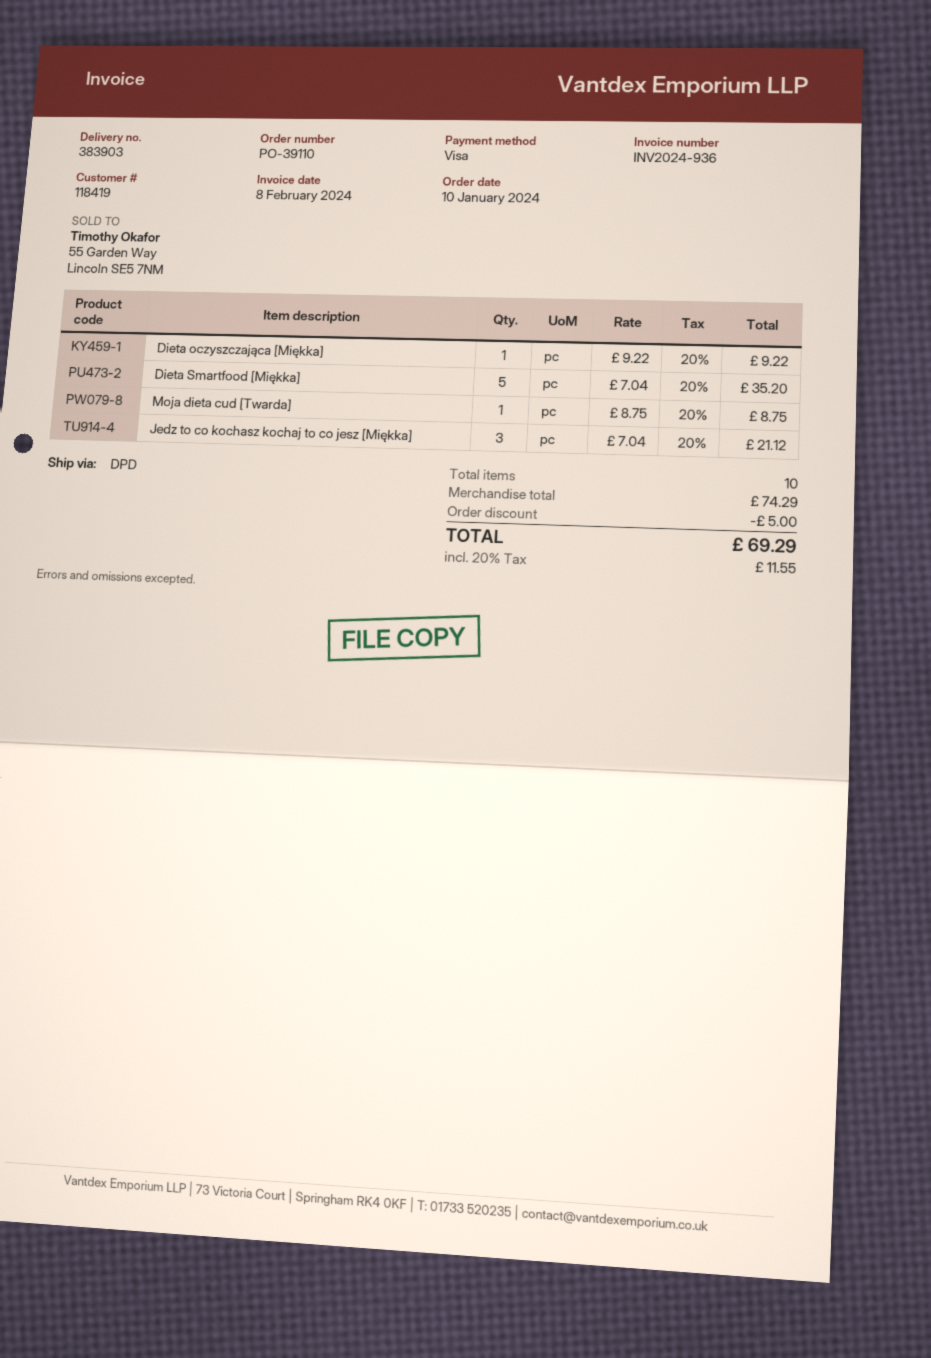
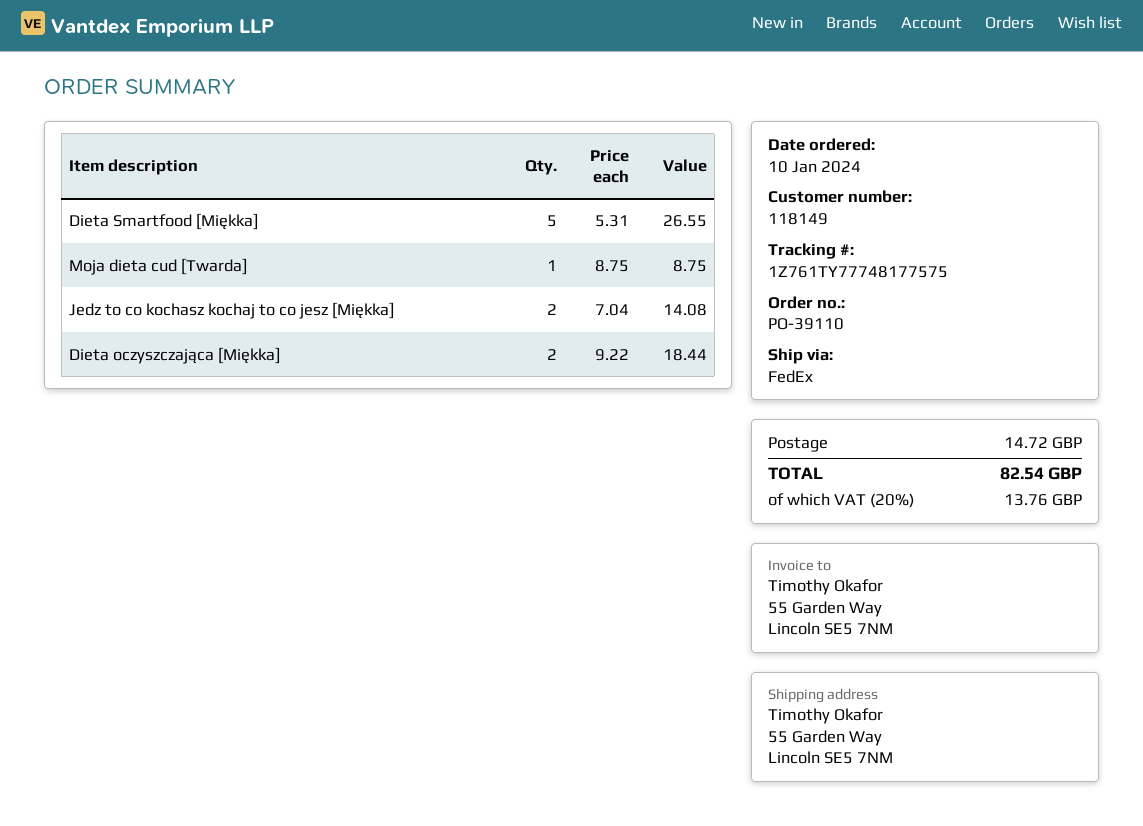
customer number: 118419 -> 118149
shipping method: DPD -> FedEx
Dieta oczyszczająca [Miękka]: 1 x 9.22 = 9.22 -> 2 x 9.22 = 18.44
Dieta Smartfood [Miękka]: 5 x 7.04 = 35.20 -> 5 x 5.31 = 26.55
Jedz to co kochasz kochaj to co jesz [Miękka]: 3 x 7.04 = 21.12 -> 2 x 7.04 = 14.08
discount: 5.00 -> none
shipping: none -> 14.72
tax: 20% = 11.55 -> 20% = 13.76
total: 69.29 -> 82.54

